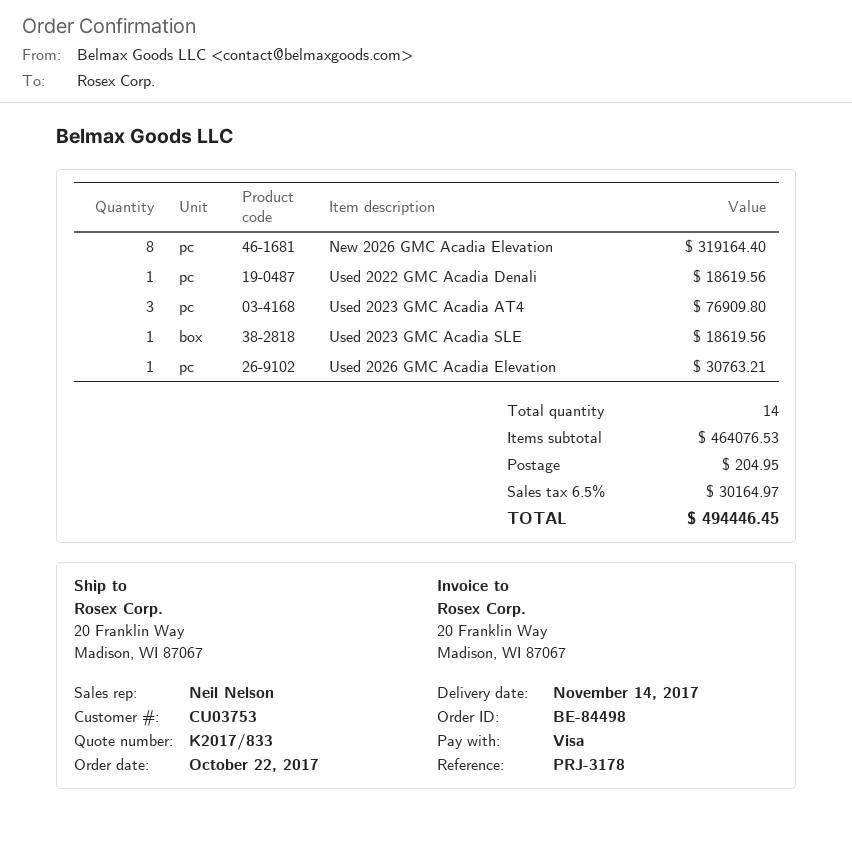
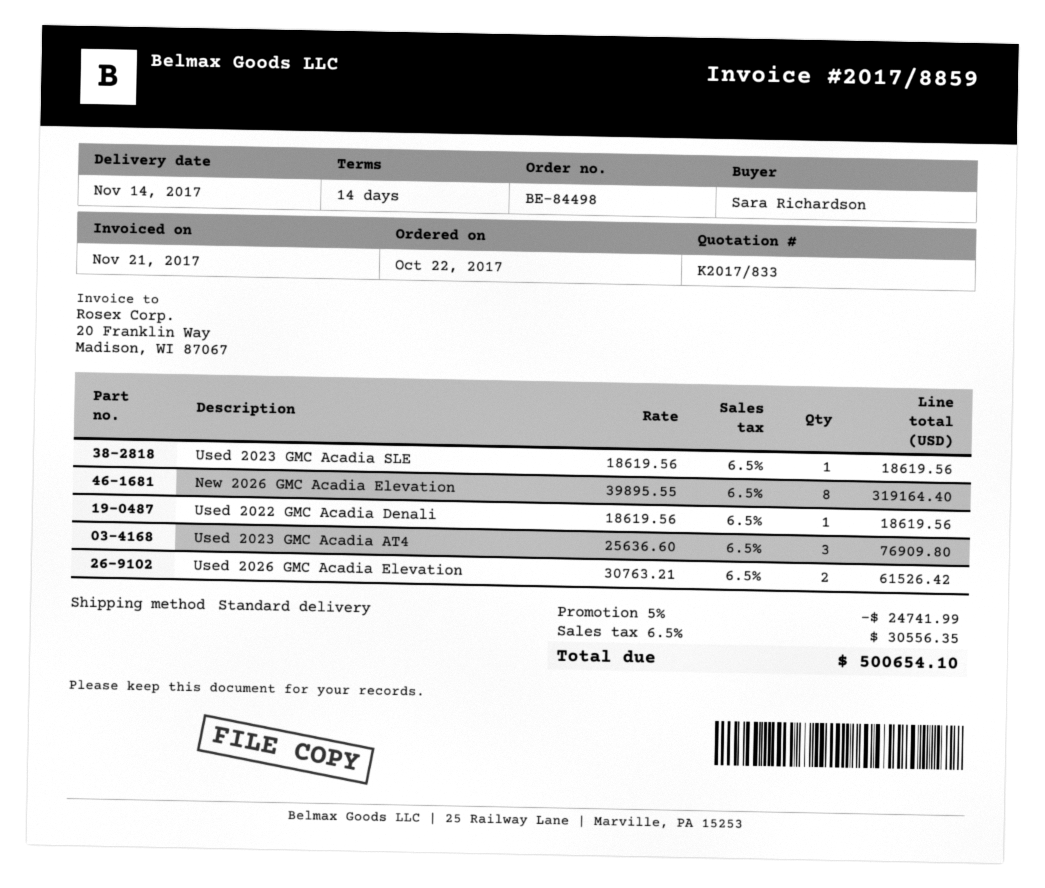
Used 2026 GMC Acadia Elevation: 1 for 30763.21 -> 2 for 61526.42
discount: none -> 5% = 24741.99
shipping: 204.95 -> none
tax: 6.5% = 30164.97 -> 6.5% = 30556.35
total: 494446.45 -> 500654.10

